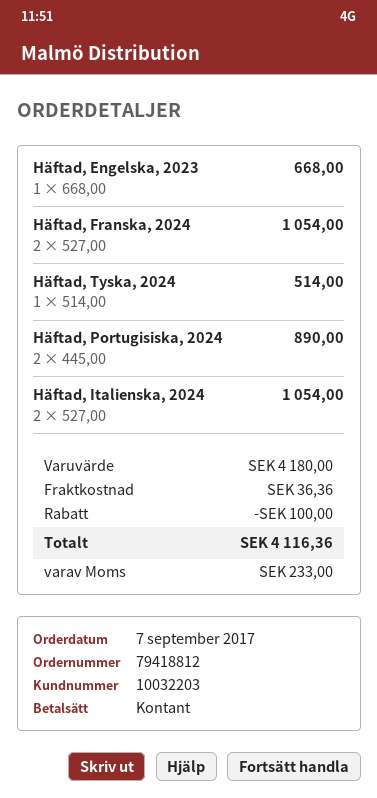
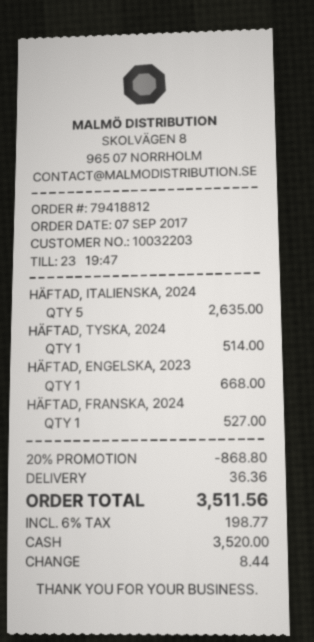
Häftad, Franska, 2024: 2 for 1054.00 -> 1 for 527.00
Häftad, Portugisiska, 2024: 2 for 890.00 -> none
Häftad, Italienska, 2024: 2 for 1054.00 -> 5 for 2635.00
discount: 100.00 -> 868.80
tax: 233.00 -> 198.77
total: 4116.36 -> 3511.56

